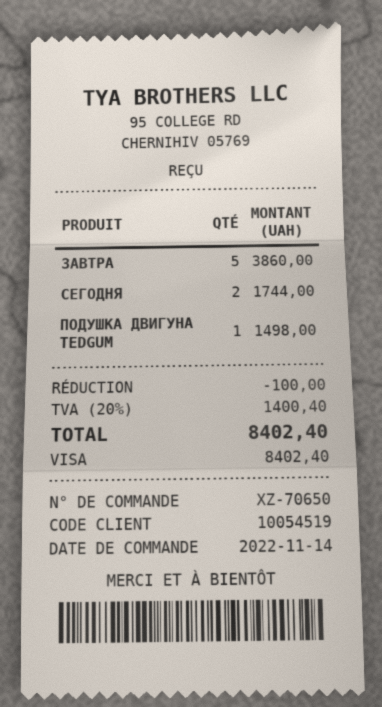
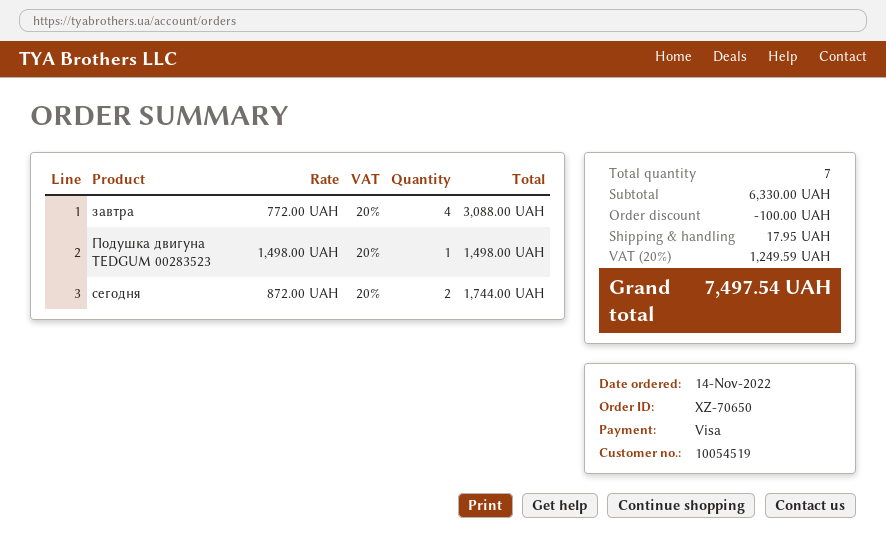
ЗАВТРА: 5 for 3860.00 -> 4 for 3088.00
shipping: none -> 17.95
tax: 20% = 1400.40 -> 20% = 1249.59
total: 8402.40 -> 7497.54

